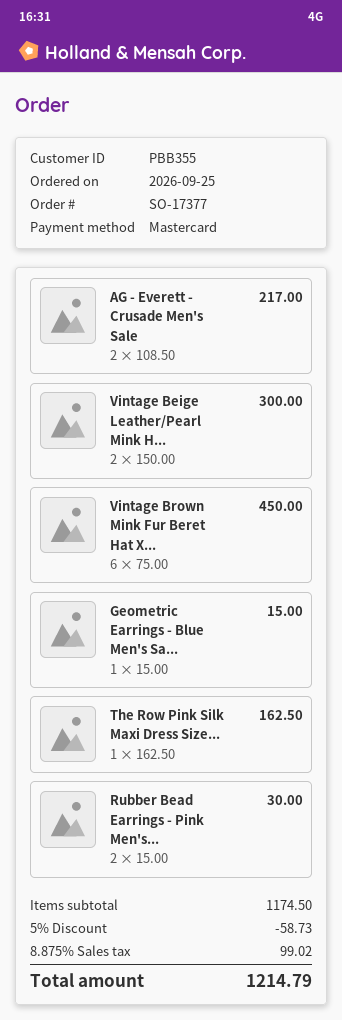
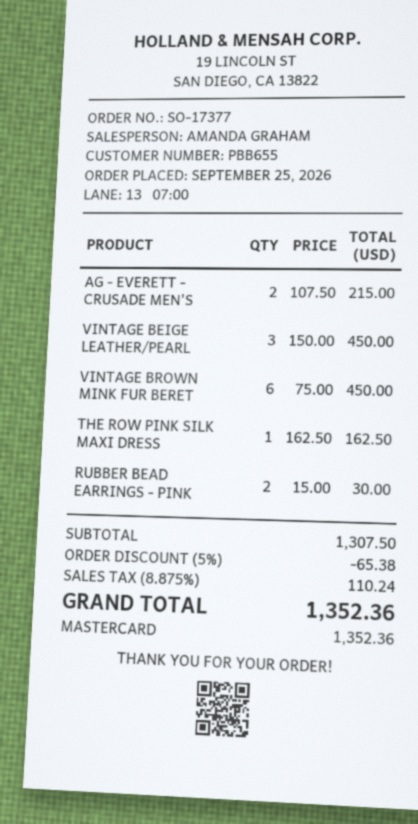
customer number: PBB355 -> PBB655
AG - Everett - Crusade Men's Sale: 2 x 108.50 = 217.00 -> 2 x 107.50 = 215.00
Vintage Beige Leather/Pearl Mink H...: 2 x 150.00 = 300.00 -> 3 x 150.00 = 450.00
Geometric Earrings - Blue Men's Sa...: 1 x 15.00 = 15.00 -> none
subtotal: 1174.50 -> 1307.50
discount: 5% = 58.73 -> 5% = 65.38
tax: 8.875% = 99.02 -> 8.875% = 110.24
total: 1214.79 -> 1352.36

